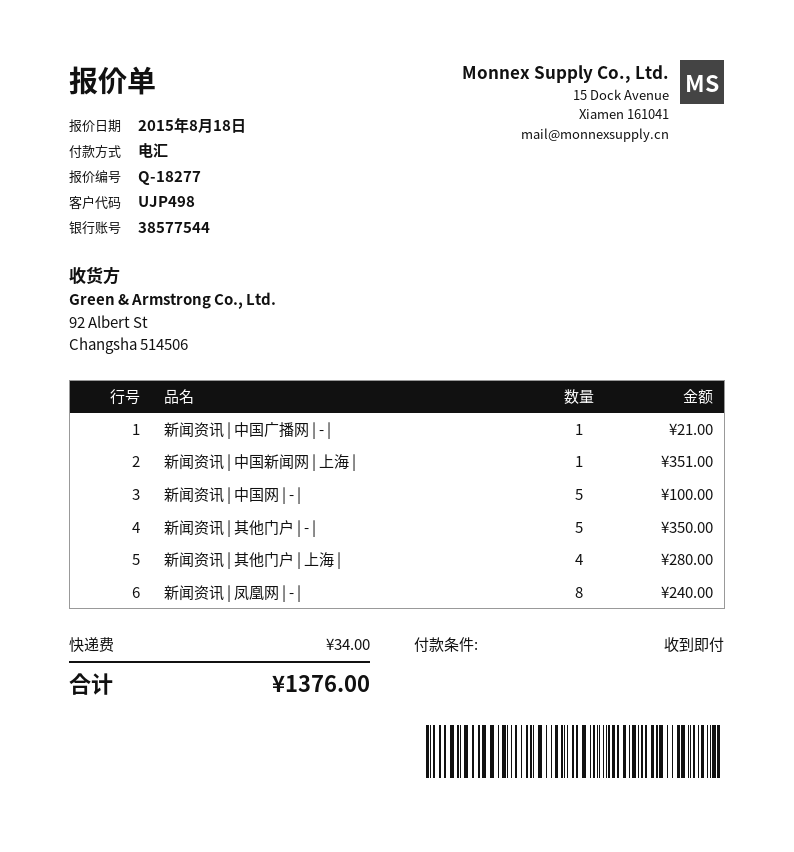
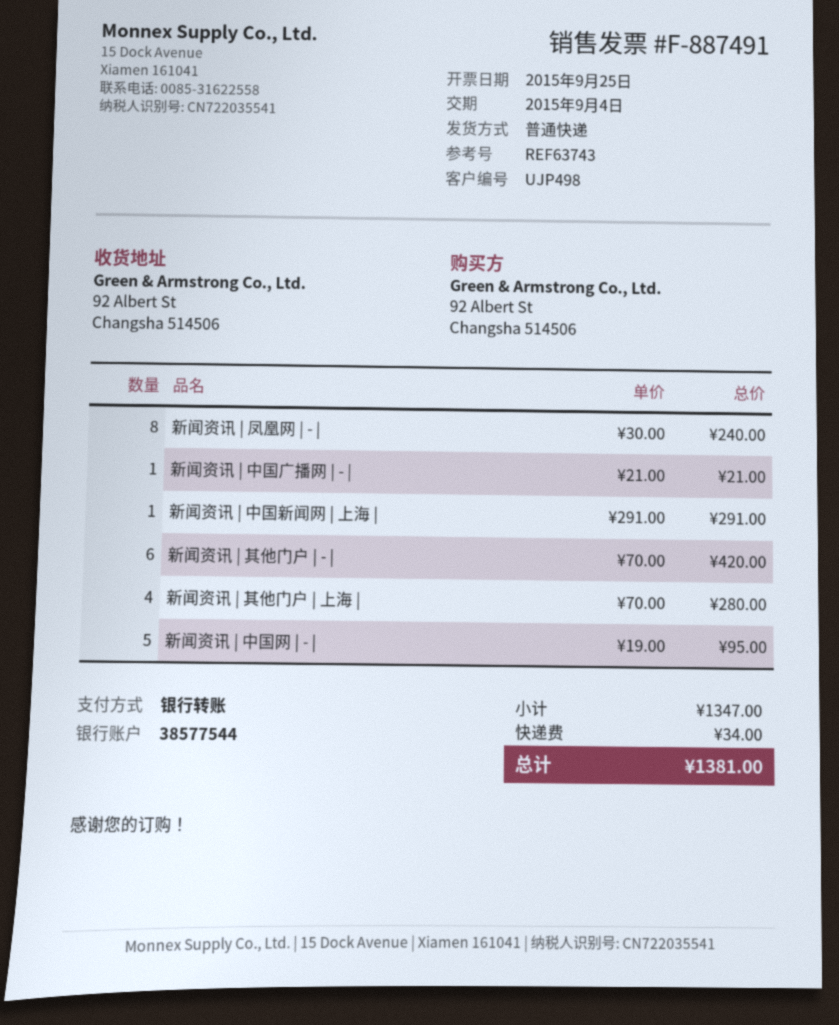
新闻资讯 | 中国新闻网 | 上海 |: 1 for 351.00 -> 1 for 291.00
新闻资讯 | 中国网 | - |: 5 for 100.00 -> 5 for 95.00
新闻资讯 | 其他门户 | - |: 5 for 350.00 -> 6 for 420.00
total: 1376.00 -> 1381.00

